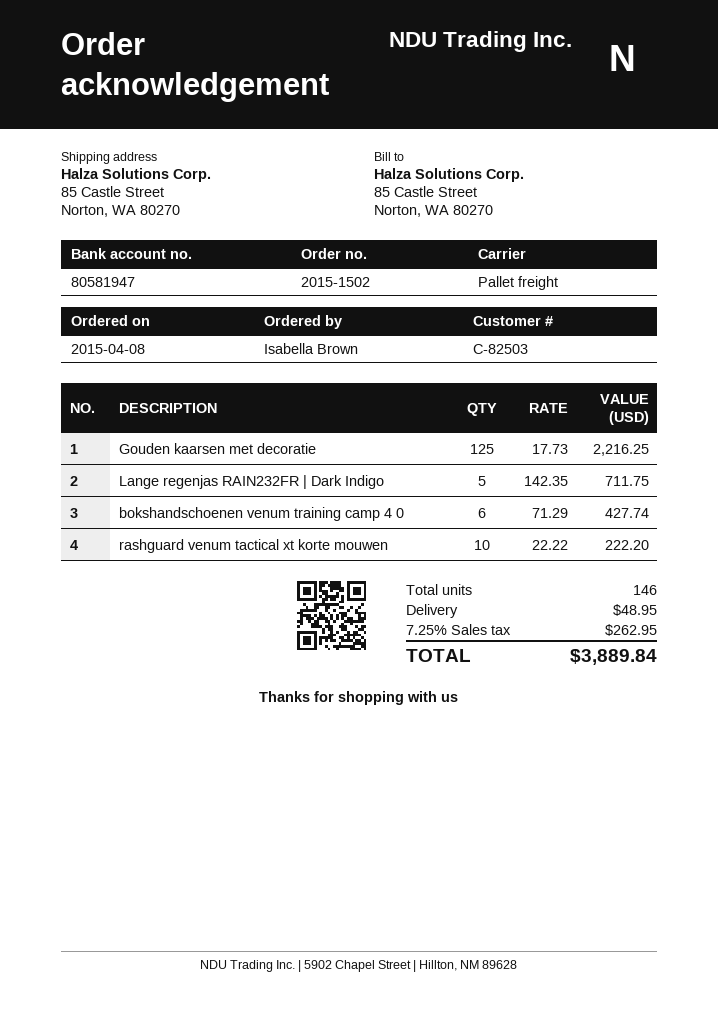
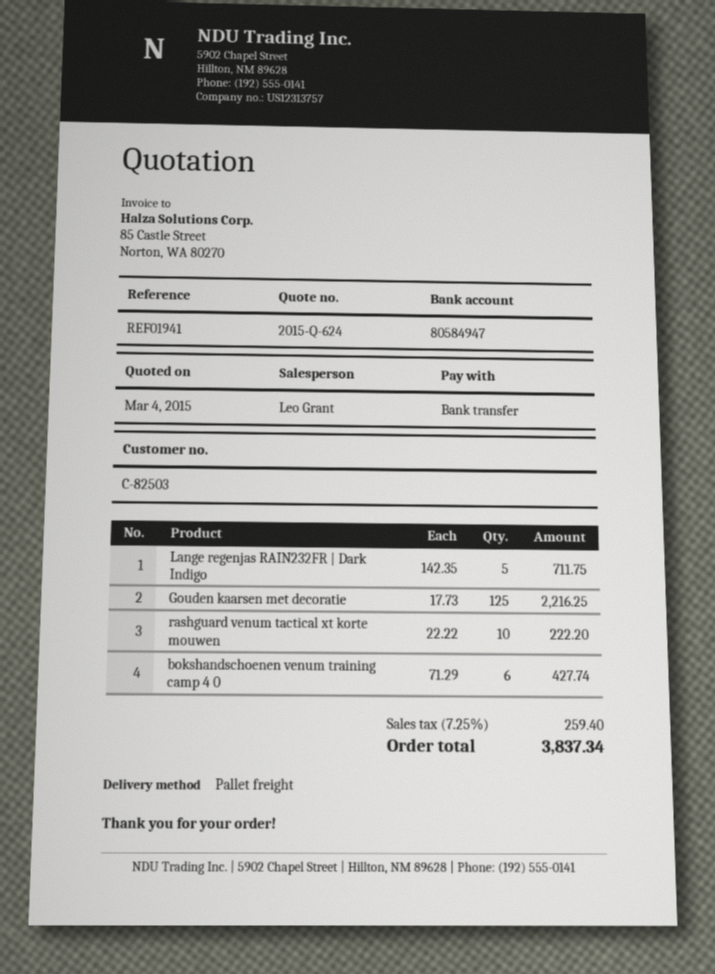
bank account: 80581947 -> 80584947
shipping: 48.95 -> none
tax: 7.25% = 262.95 -> 7.25% = 259.40
total: 3889.84 -> 3837.34

